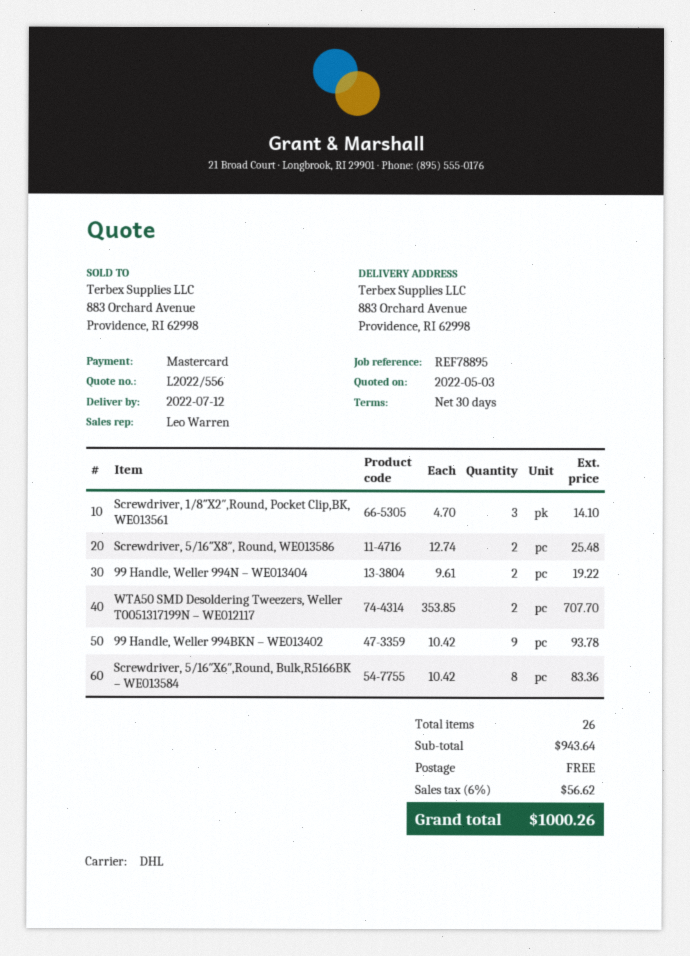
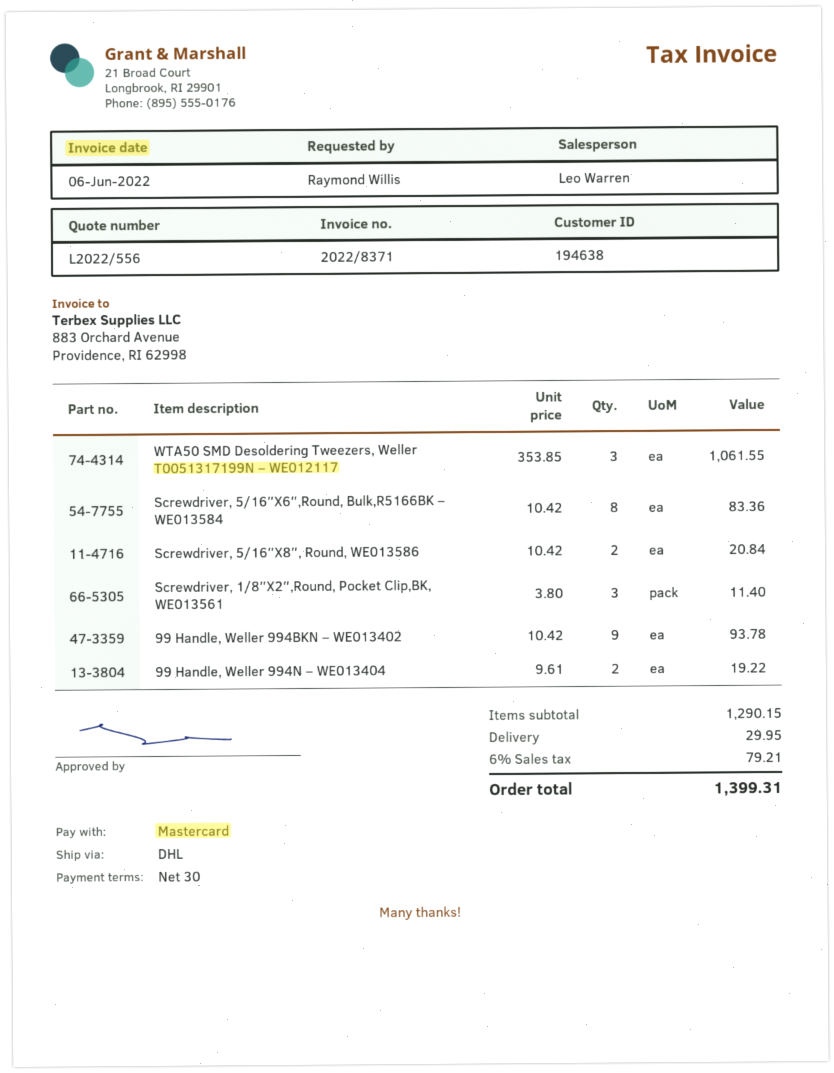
Screwdriver, 1/8″X2″,Round, Pocket Clip,BK, WE013561: 3 x 4.70 = 14.10 -> 3 x 3.80 = 11.40
Screwdriver, 5/16″X8″, Round, WE013586: 2 x 12.74 = 25.48 -> 2 x 10.42 = 20.84
WTA50 SMD Desoldering Tweezers, Weller T0051317199N – WE012117: 2 x 353.85 = 707.70 -> 3 x 353.85 = 1061.55
subtotal: 943.64 -> 1290.15
shipping: 0.00 -> 29.95
tax: 6% = 56.62 -> 6% = 79.21
total: 1000.26 -> 1399.31

